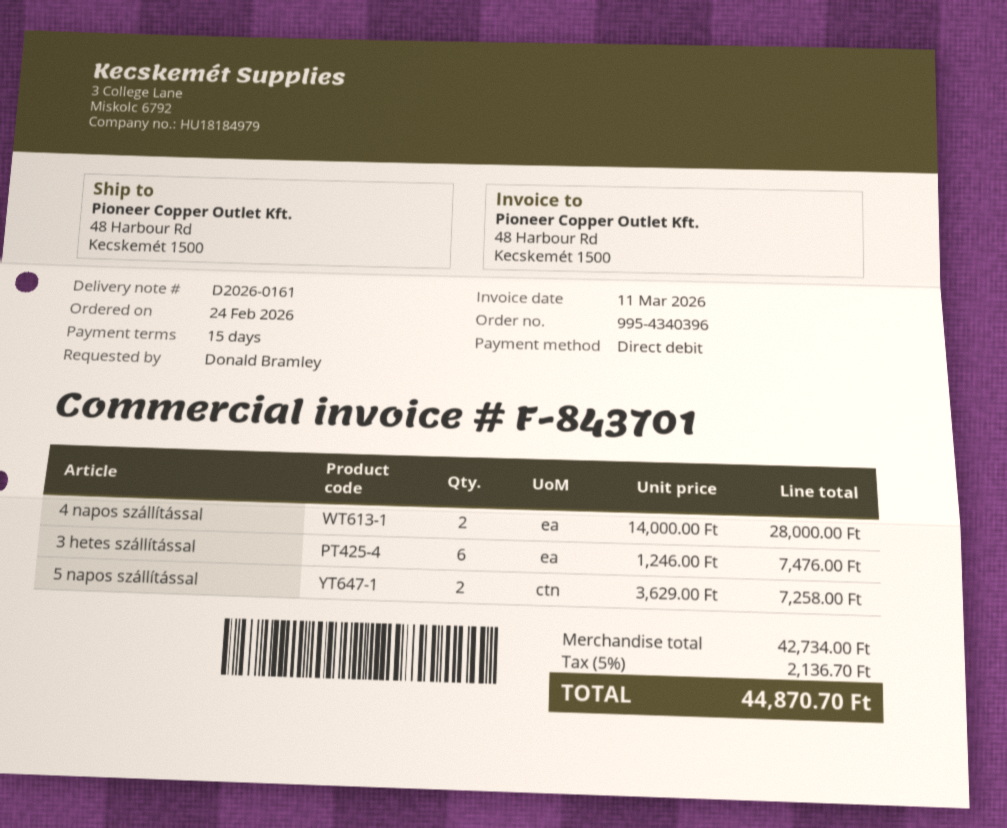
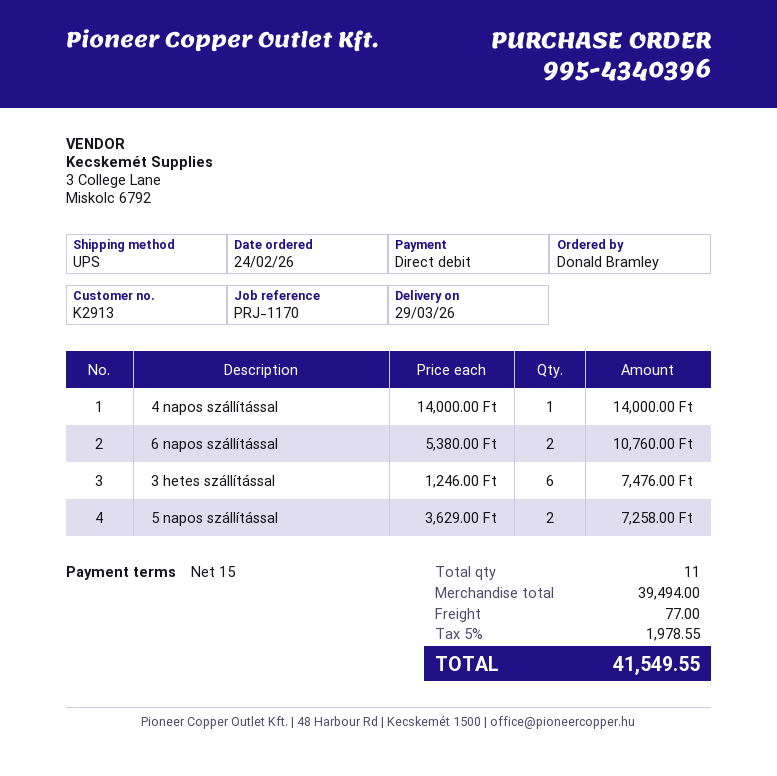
4 napos szállítással: 2 x 14000.00 = 28000.00 -> 1 x 14000.00 = 14000.00
6 napos szállítással: none -> 2 x 5380.00 = 10760.00
subtotal: 42734.00 -> 39494.00
shipping: none -> 77.00
tax: 5% = 2136.70 -> 5% = 1978.55
total: 44870.70 -> 41549.55

